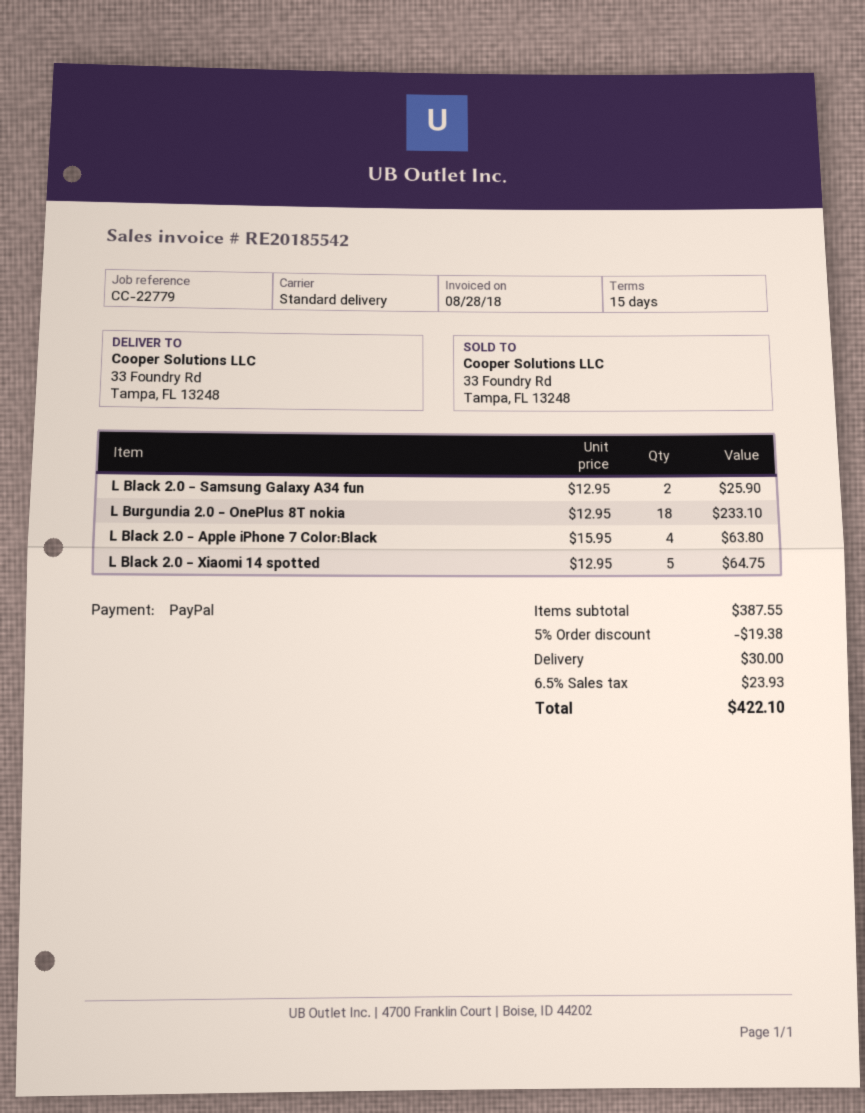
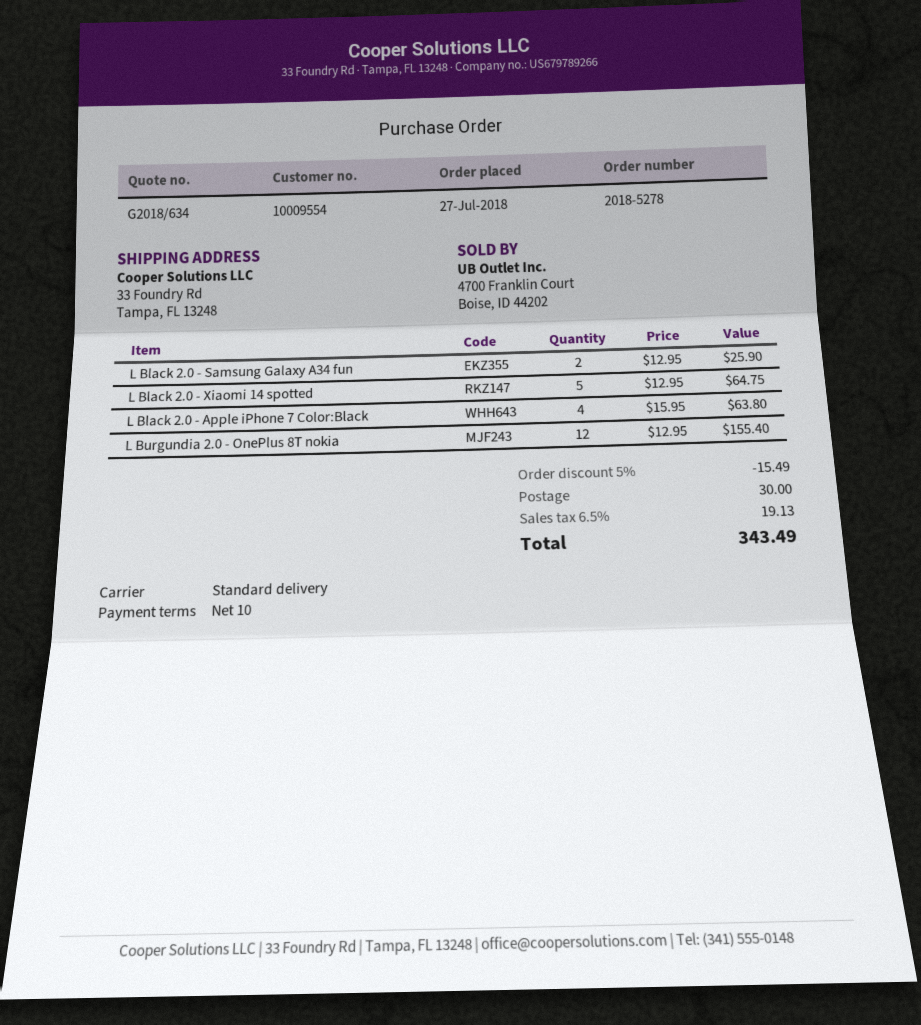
payment terms: 15 days -> 10 days
L Burgundia 2.0 - OnePlus 8T nokia: 18 x 12.95 = 233.10 -> 12 x 12.95 = 155.40
discount: 5% = 19.38 -> 5% = 15.49
tax: 6.5% = 23.93 -> 6.5% = 19.13
total: 422.10 -> 343.49

